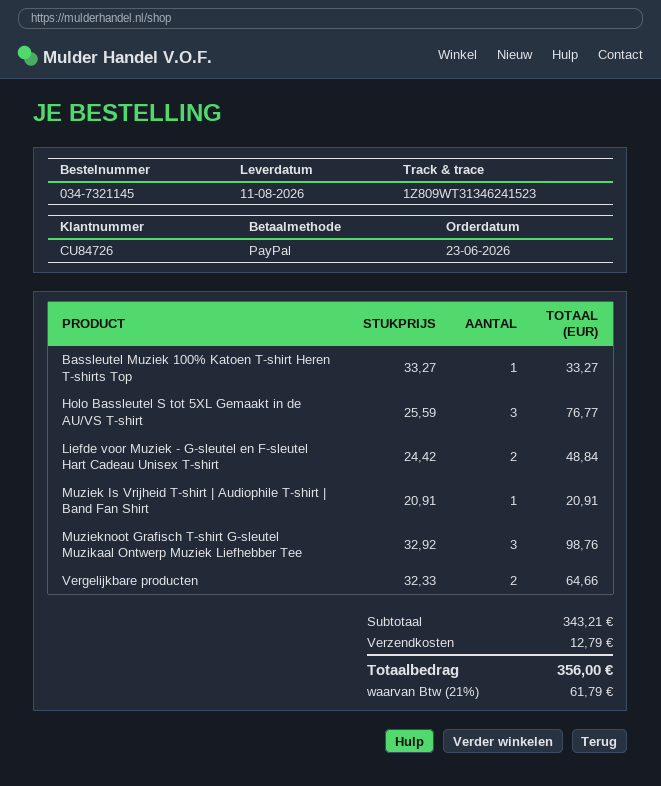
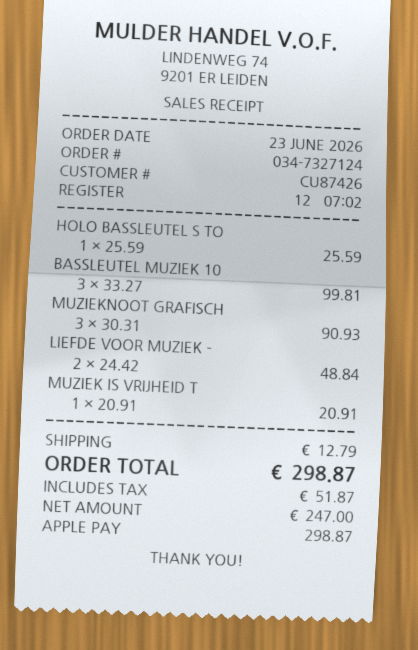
order number: 034-7321145 -> 034-7327124
customer number: CU84726 -> CU87426
payment method: PayPal -> Apple Pay
Bassleutel Muziek 100% Katoen T-shirt Heren T-shirts Top: 1 x 33.27 = 33.27 -> 3 x 33.27 = 99.81
Holo Bassleutel S tot 5XL Gemaakt in de AU/VS T-shirt: 3 x 25.59 = 76.77 -> 1 x 25.59 = 25.59
Muzieknoot Grafisch T-shirt G-sleutel Muzikaal Ontwerp Muziek Liefhebber Tee: 3 x 32.92 = 98.76 -> 3 x 30.31 = 90.93
Vergelijkbare producten: 2 x 32.33 = 64.66 -> none
tax: 61.79 -> 51.87
total: 356.00 -> 298.87

